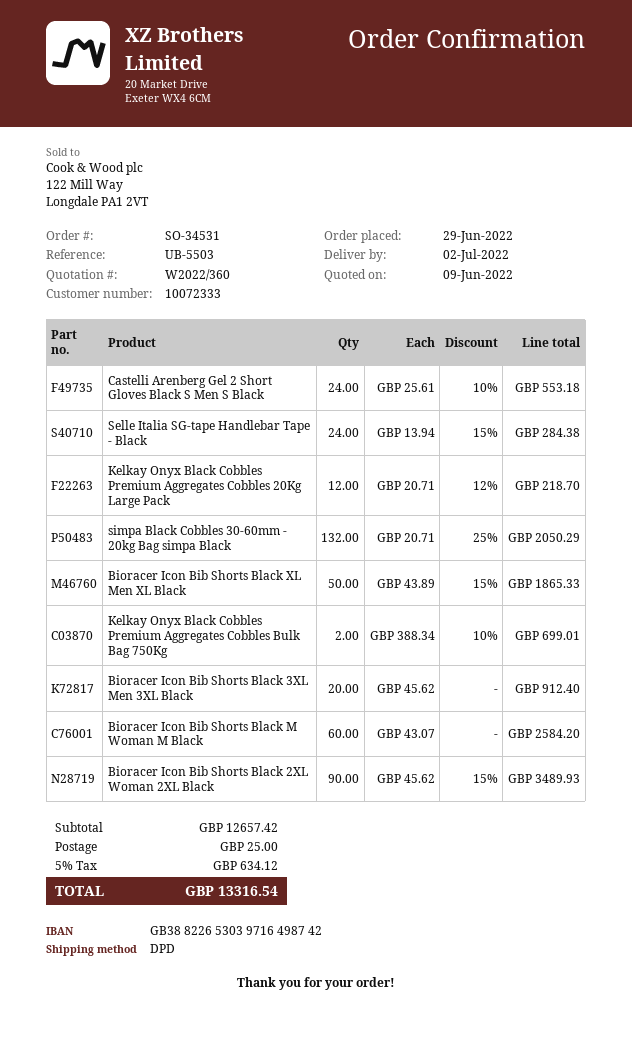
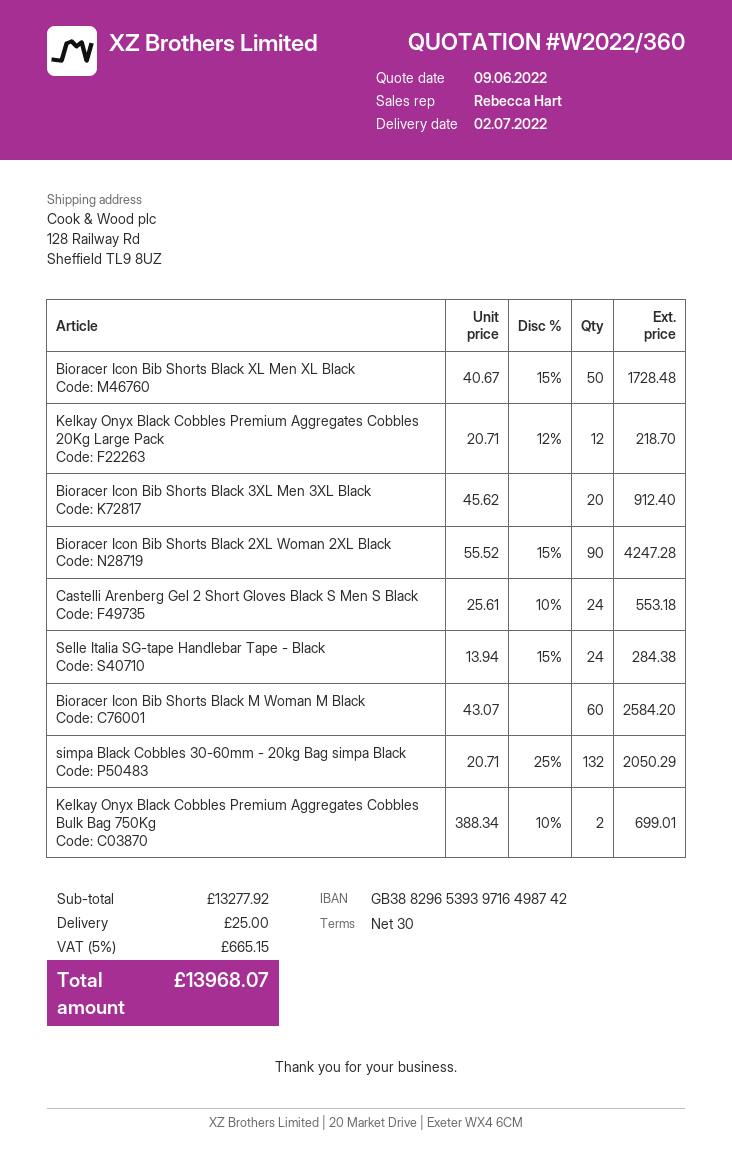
bank account: GB38822653039716498742 -> GB38829653939716498742
Bioracer Icon Bib Shorts Black XL Men XL Black: 50 x 43.89 - 15% = 1865.33 -> 50 x 40.67 - 15% = 1728.48
Bioracer Icon Bib Shorts Black 2XL Woman 2XL Black: 90 x 45.62 - 15% = 3489.93 -> 90 x 55.52 - 15% = 4247.28
subtotal: 12657.42 -> 13277.92
tax: 5% = 634.12 -> 5% = 665.15
total: 13316.54 -> 13968.07

